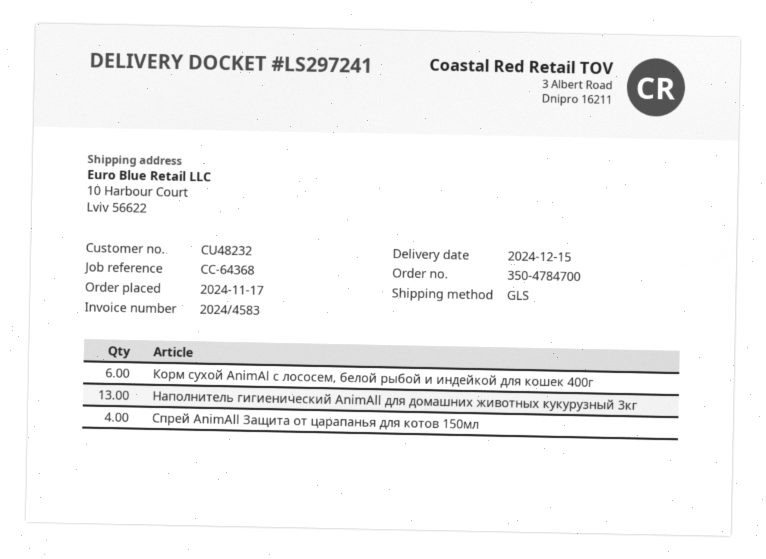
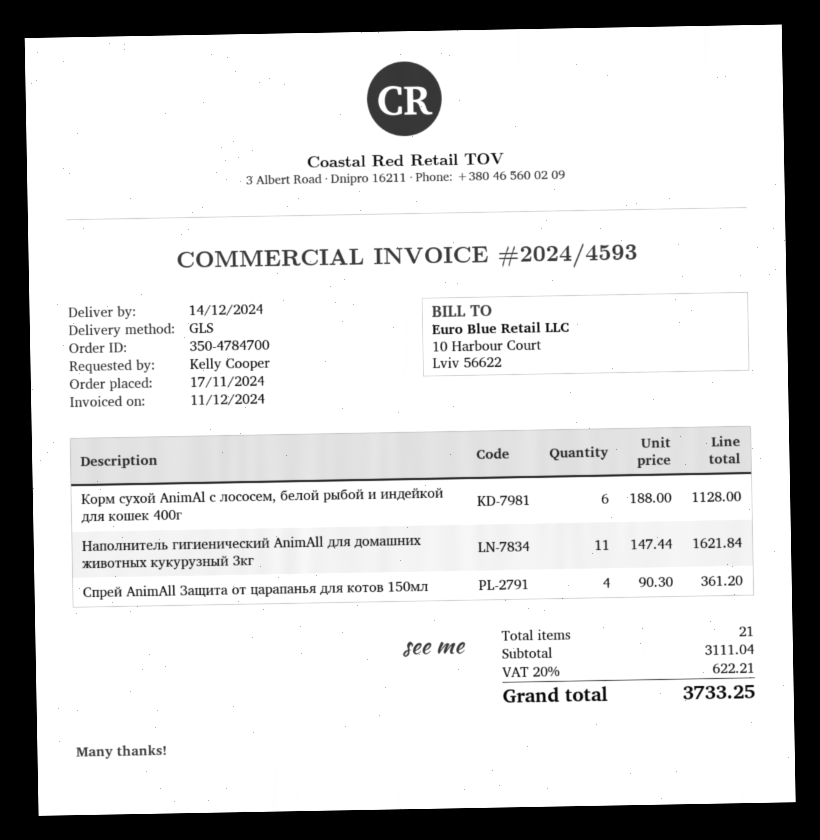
delivery date: 2024-12-15 -> 2024-12-14
invoice number: 2024/4583 -> 2024/4593
Наполнитель гигиенический AnimAll для домашних животных кукурузный 3кг: 13 -> 11

